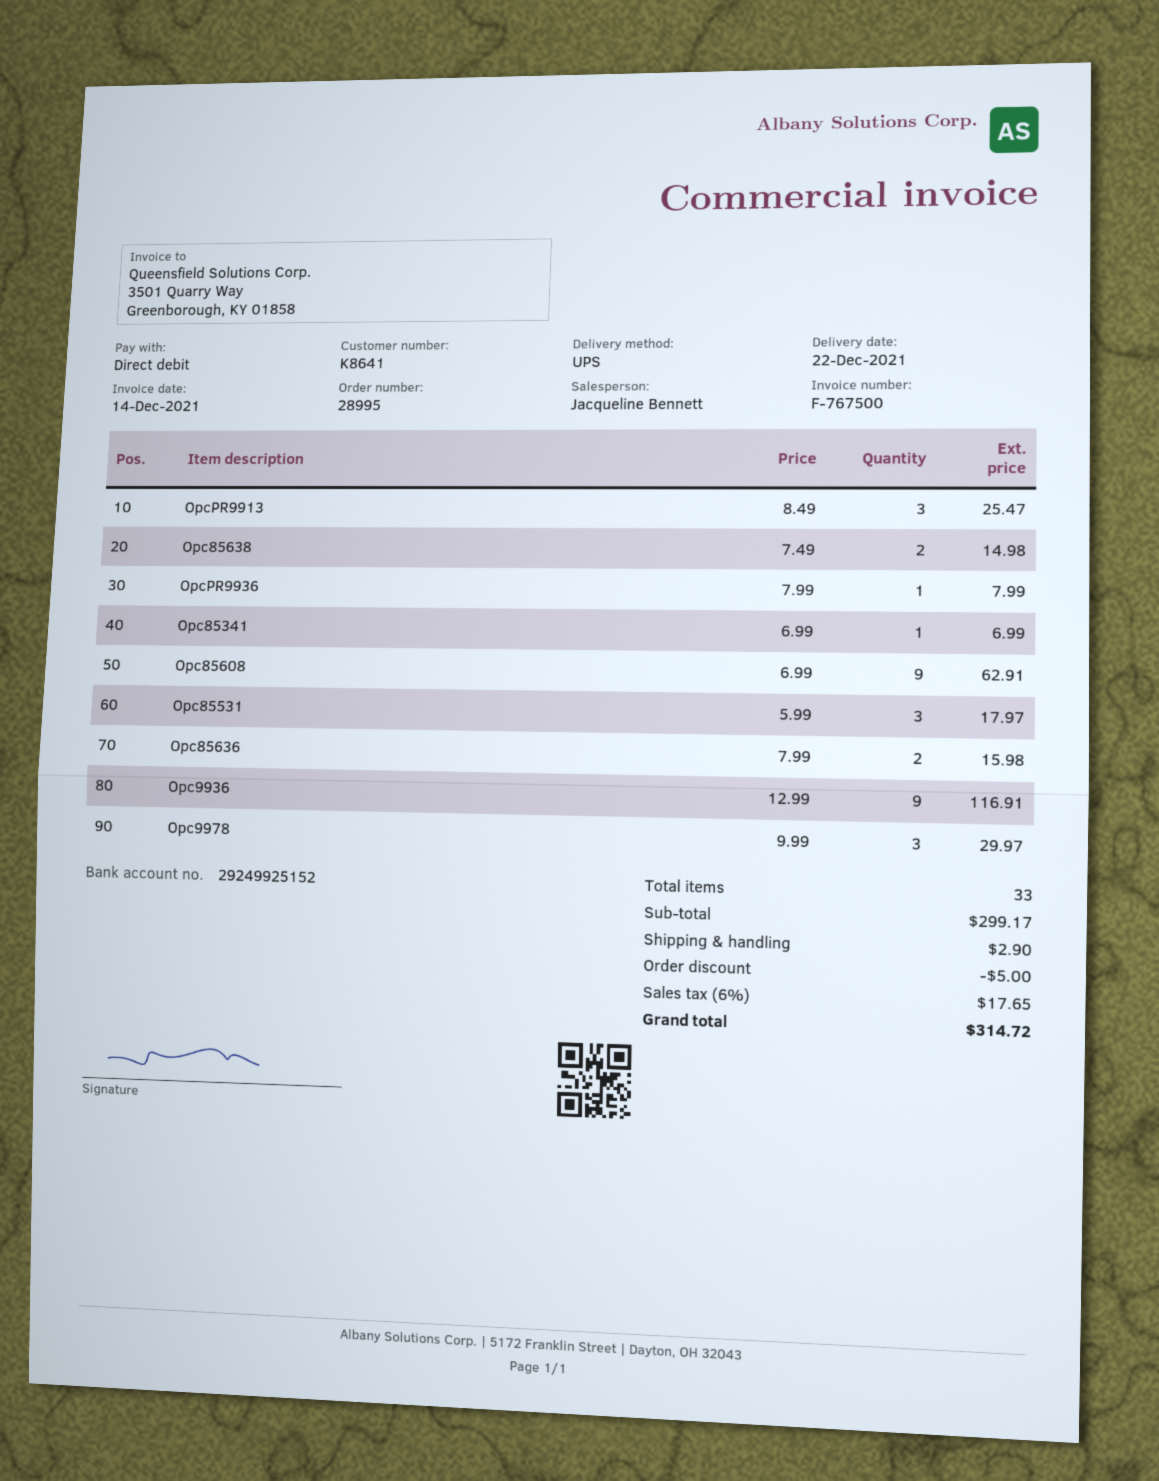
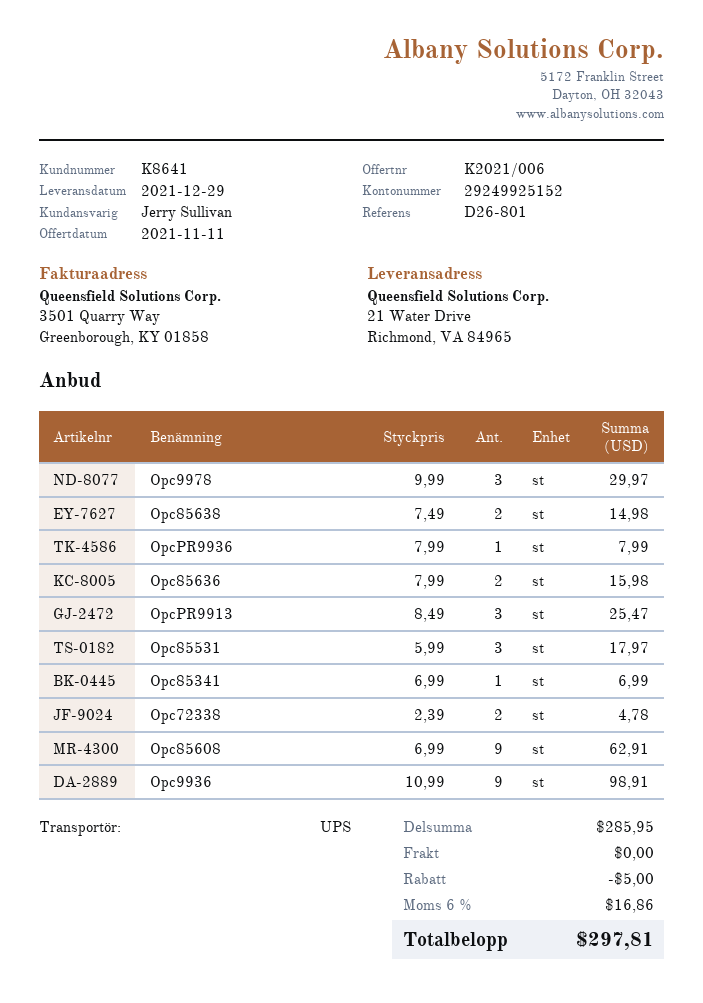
delivery date: 2021-12-22 -> 2021-12-29
sales rep: Jacqueline Bennett -> Jerry Sullivan
Opc9936: 9 x 12.99 = 116.91 -> 9 x 10.99 = 98.91
Opc72338: none -> 2 x 2.39 = 4.78
subtotal: 299.17 -> 285.95
shipping: 2.90 -> 0.00
tax: 6% = 17.65 -> 6% = 16.86
total: 314.72 -> 297.81

